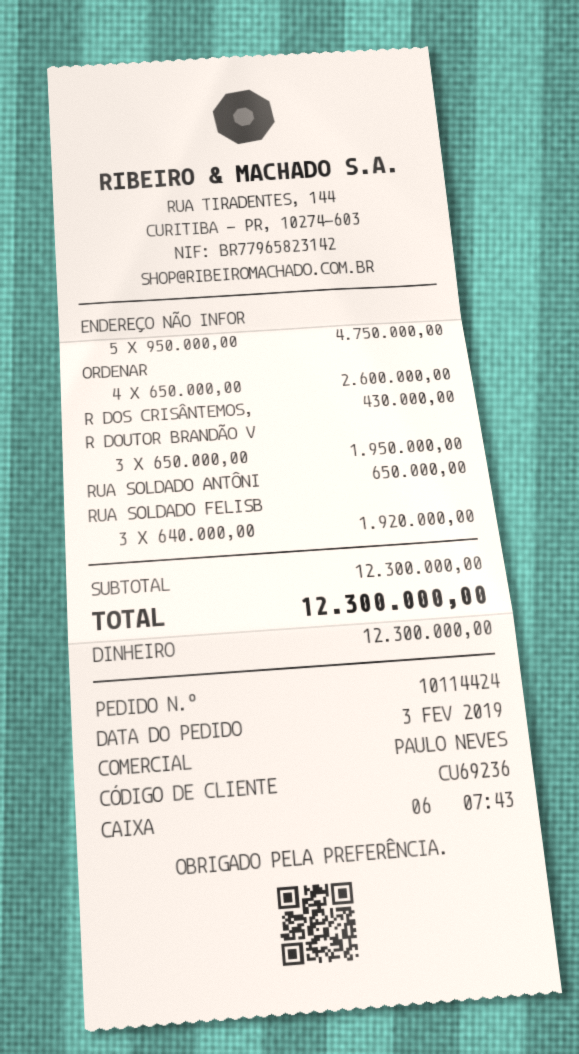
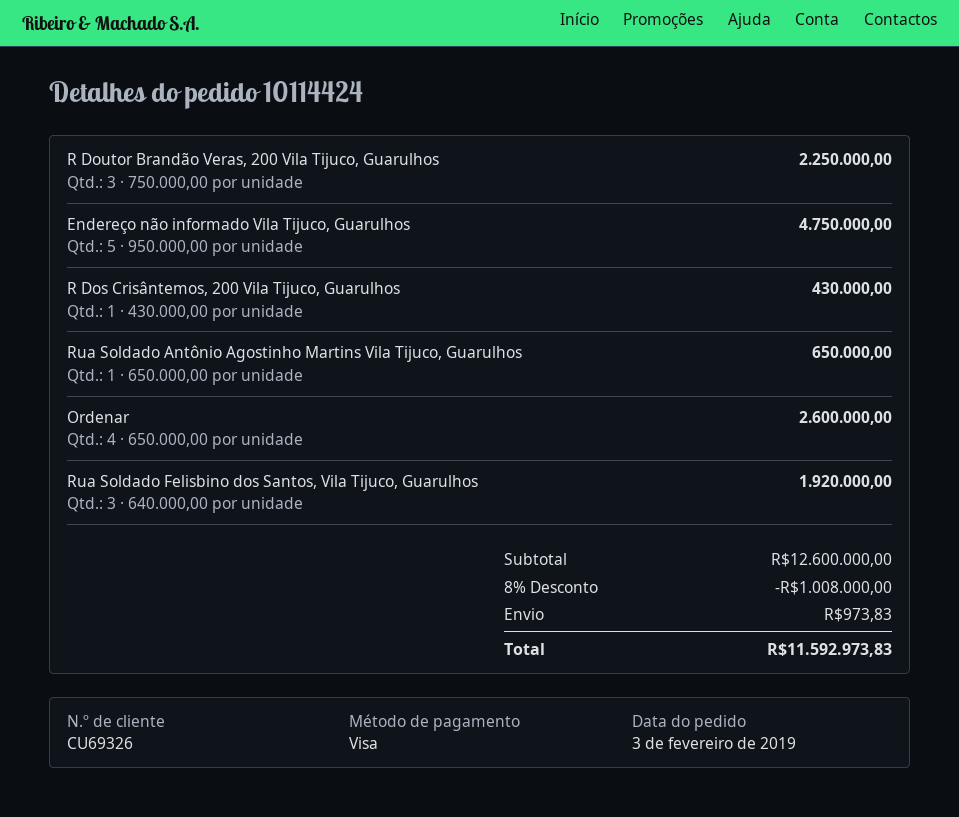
customer number: CU69236 -> CU69326
payment method: cash -> Visa
R DOUTOR BRANDÃO V: 3 x 650000.00 = 1950000.00 -> 3 x 750000.00 = 2250000.00
subtotal: 12300000.00 -> 12600000.00
discount: none -> 8% = 1008000.00
shipping: none -> 973.83
total: 12300000.00 -> 11592973.83

